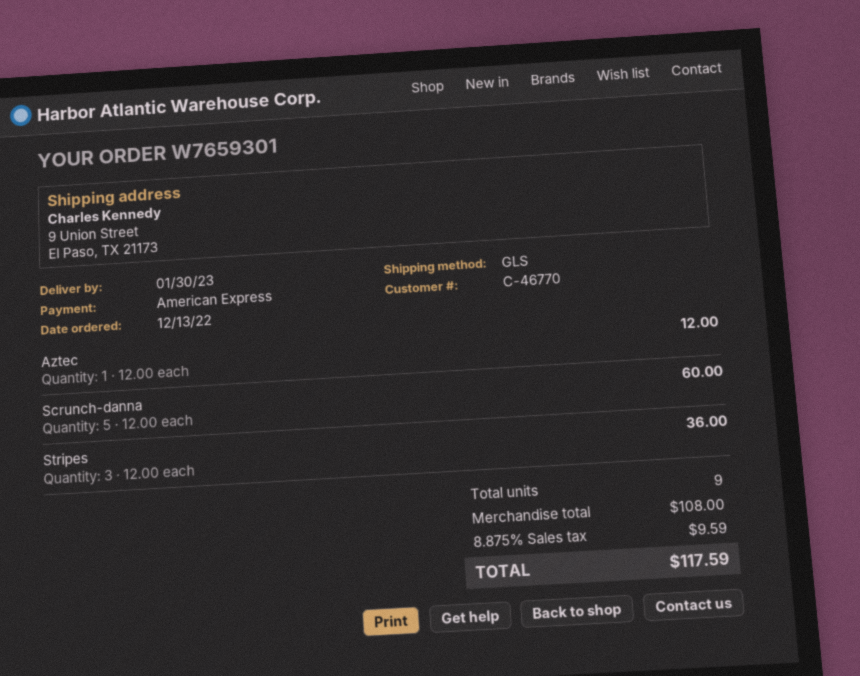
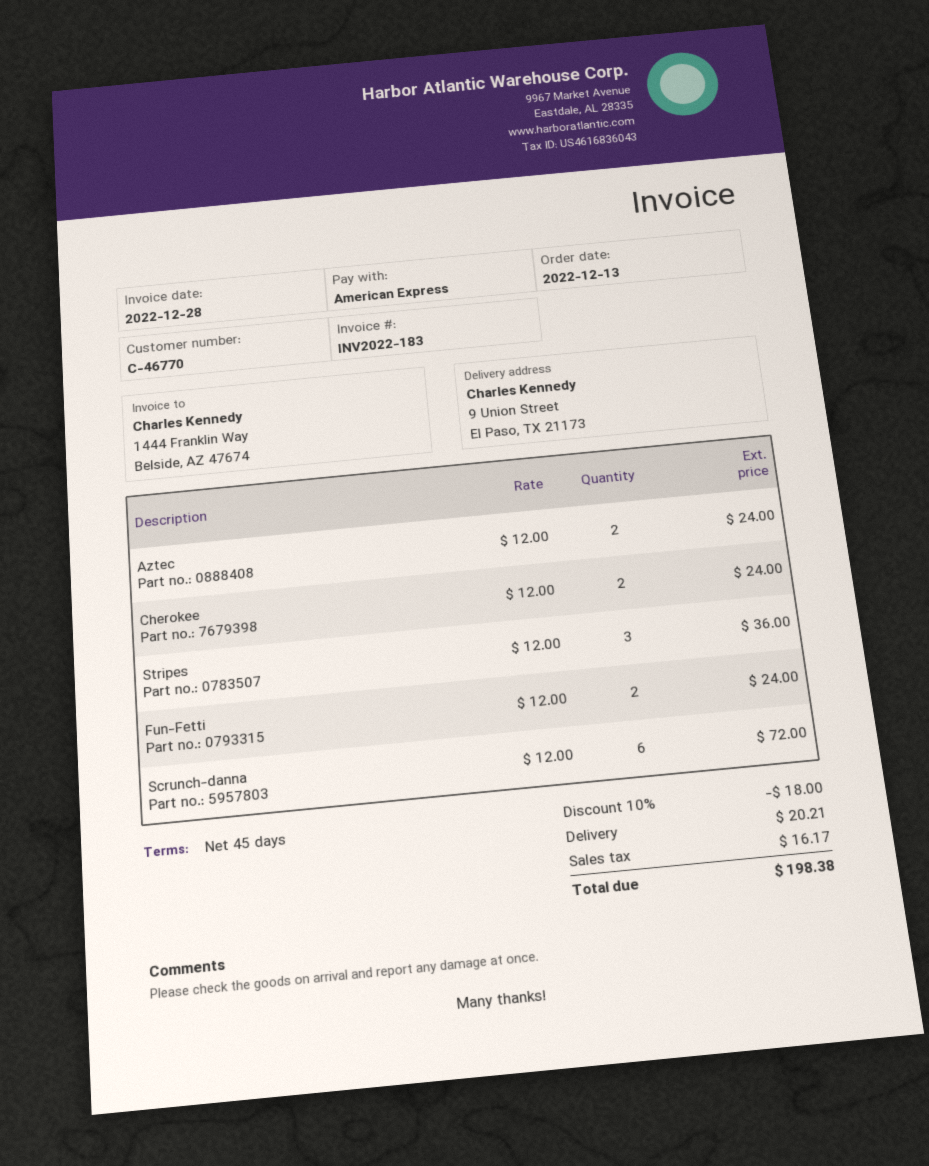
Aztec: 1 x 12.00 = 12.00 -> 2 x 12.00 = 24.00
Scrunch-danna: 5 x 12.00 = 60.00 -> 6 x 12.00 = 72.00
Cherokee: none -> 2 x 12.00 = 24.00
Fun-Fetti: none -> 2 x 12.00 = 24.00
discount: none -> 10% = 18.00
shipping: none -> 20.21
tax: 9.59 -> 16.17
total: 117.59 -> 198.38

